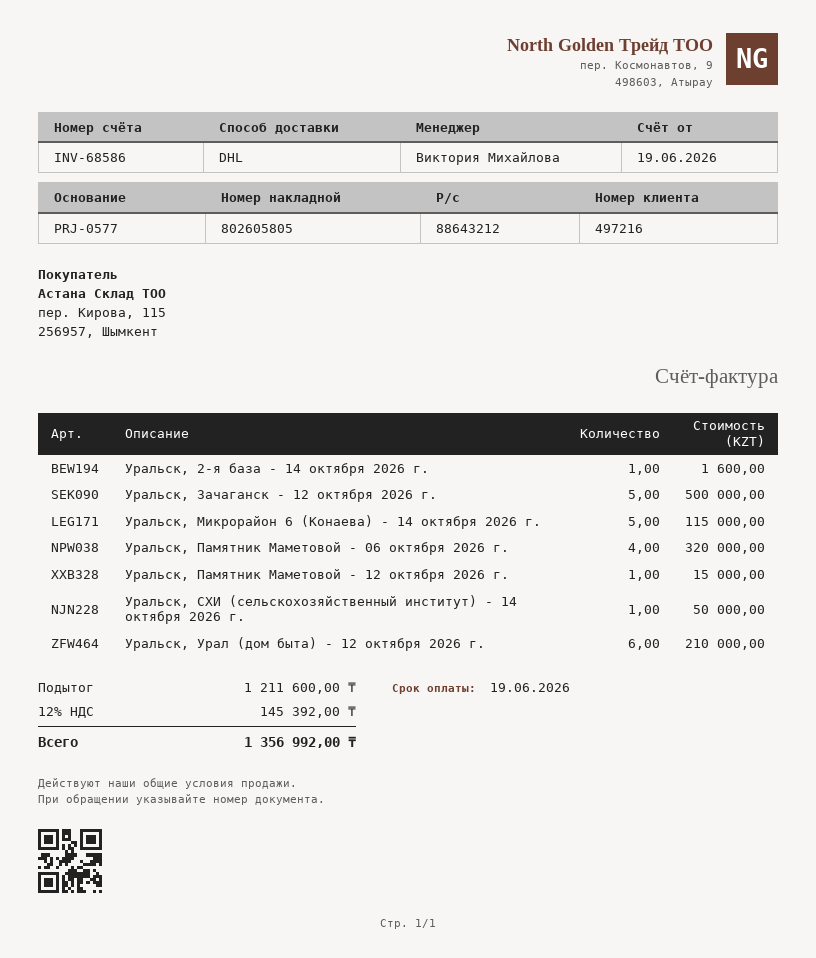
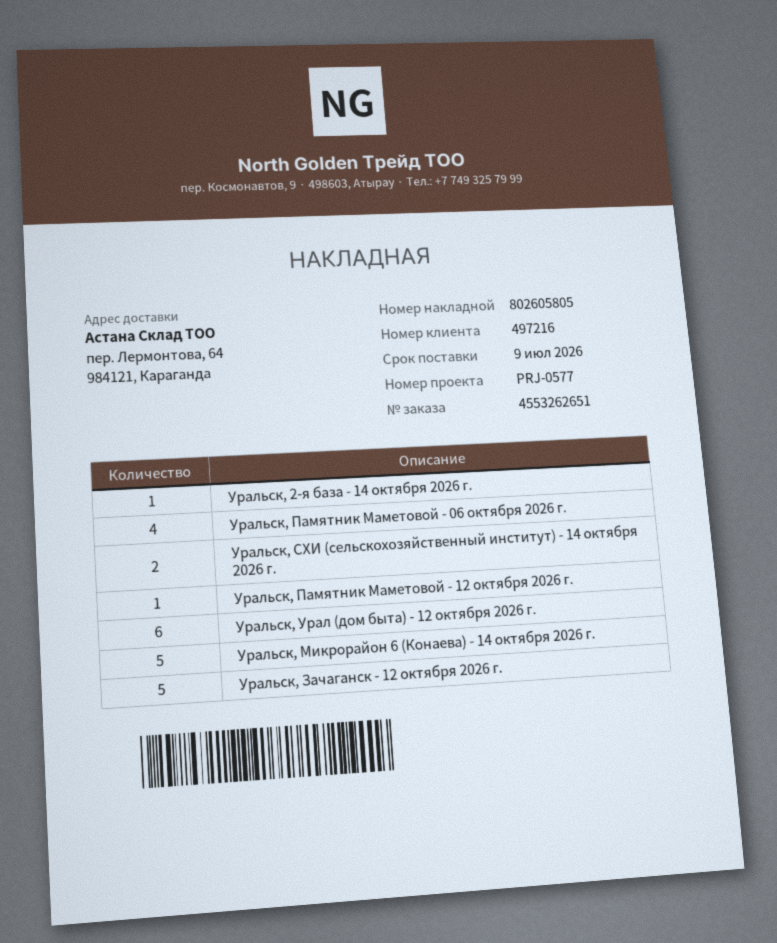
Уральск, СХИ (сельскохозяйственный институт) - 14 октября 2026 г.: 1 -> 2

